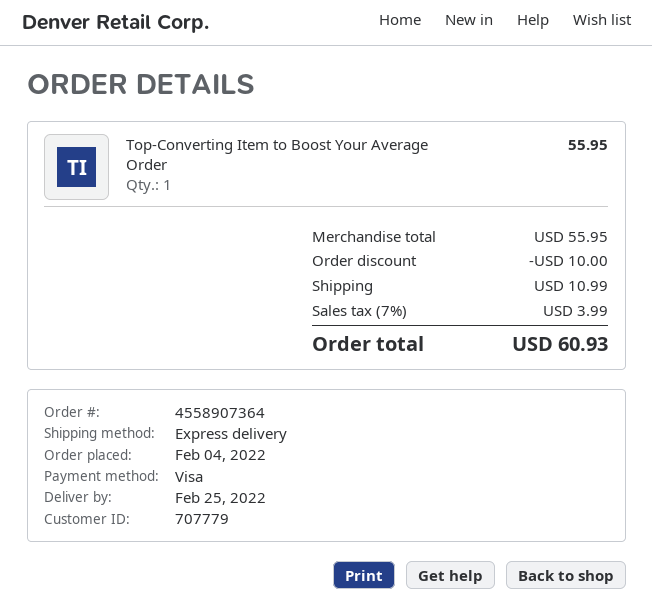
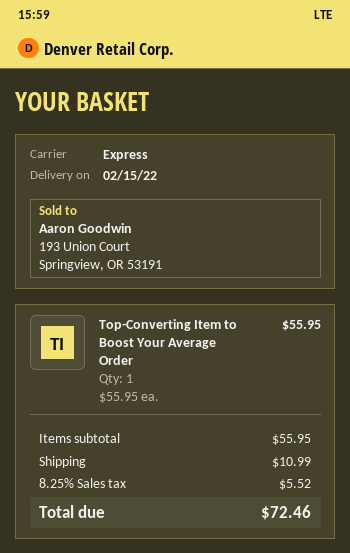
delivery date: 2022-02-25 -> 2022-02-15
discount: 10.00 -> none
tax: 7% = 3.99 -> 8.25% = 5.52
total: 60.93 -> 72.46

